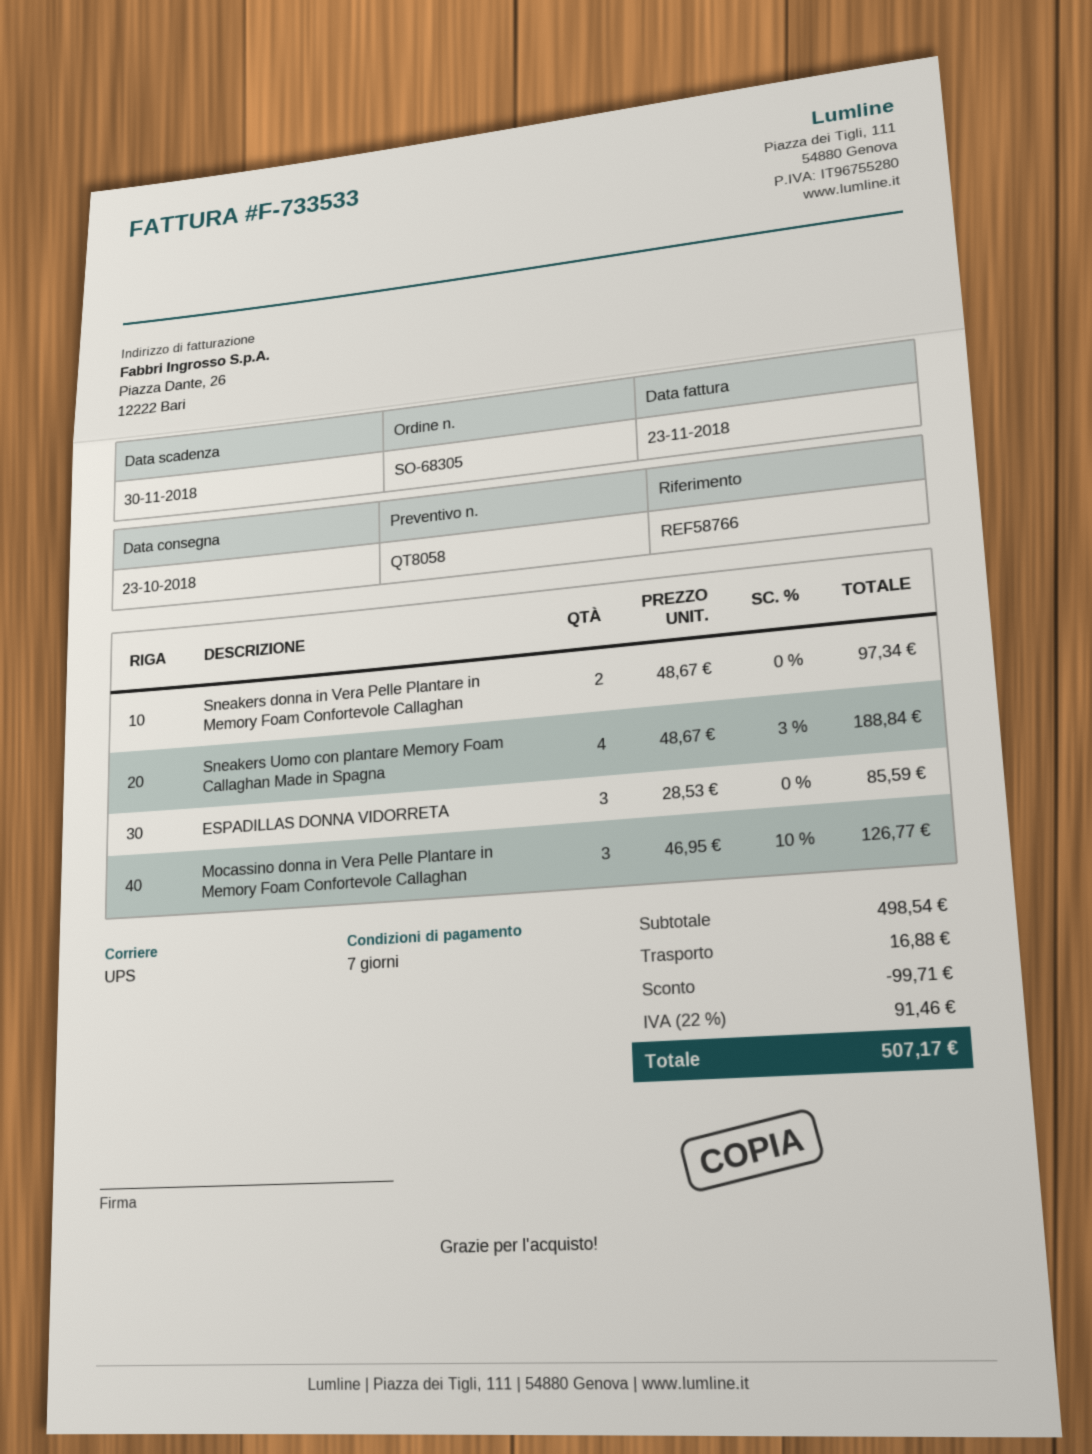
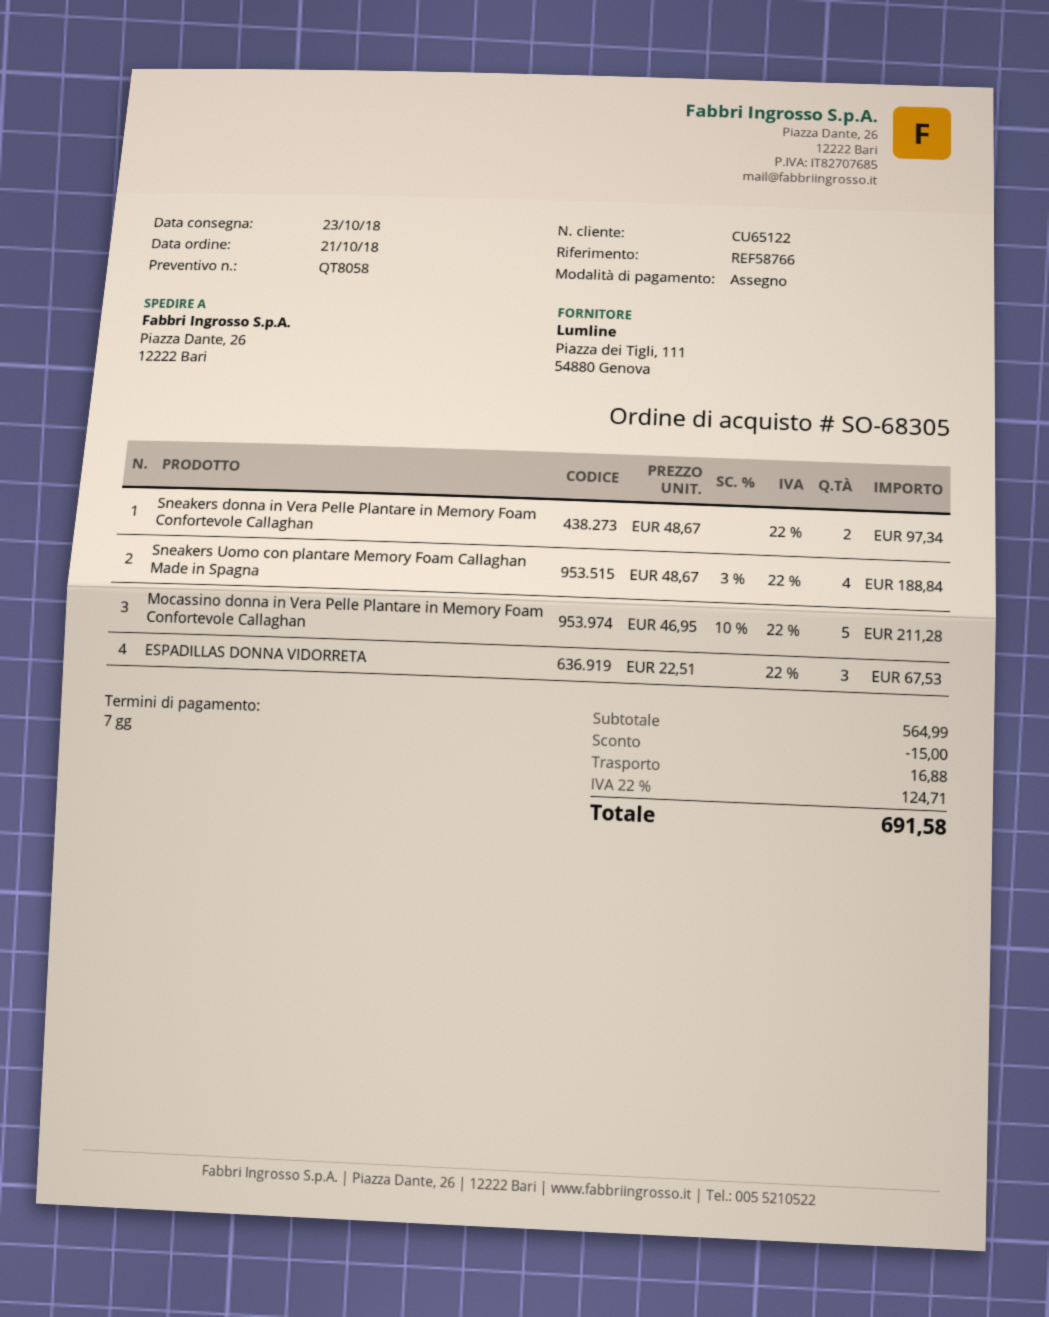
ESPADILLAS DONNA VIDORRETA: 3 x 28.53 = 85.59 -> 3 x 22.51 = 67.53
Mocassino donna in Vera Pelle Plantare in Memory Foam Confortevole Callaghan: 3 x 46.95 - 10% = 126.77 -> 5 x 46.95 - 10% = 211.28
subtotal: 498.54 -> 564.99
discount: 99.71 -> 15.00
tax: 22% = 91.46 -> 22% = 124.71
total: 507.17 -> 691.58

